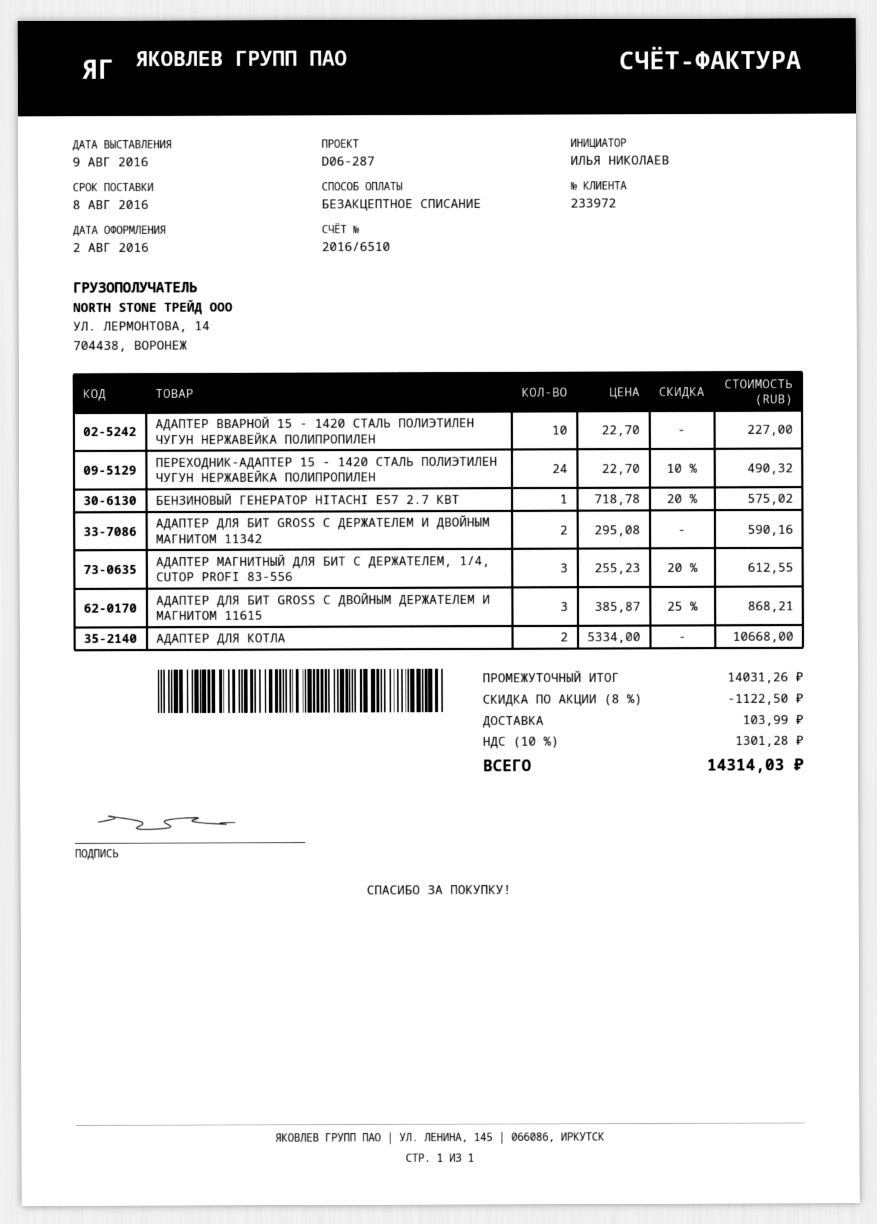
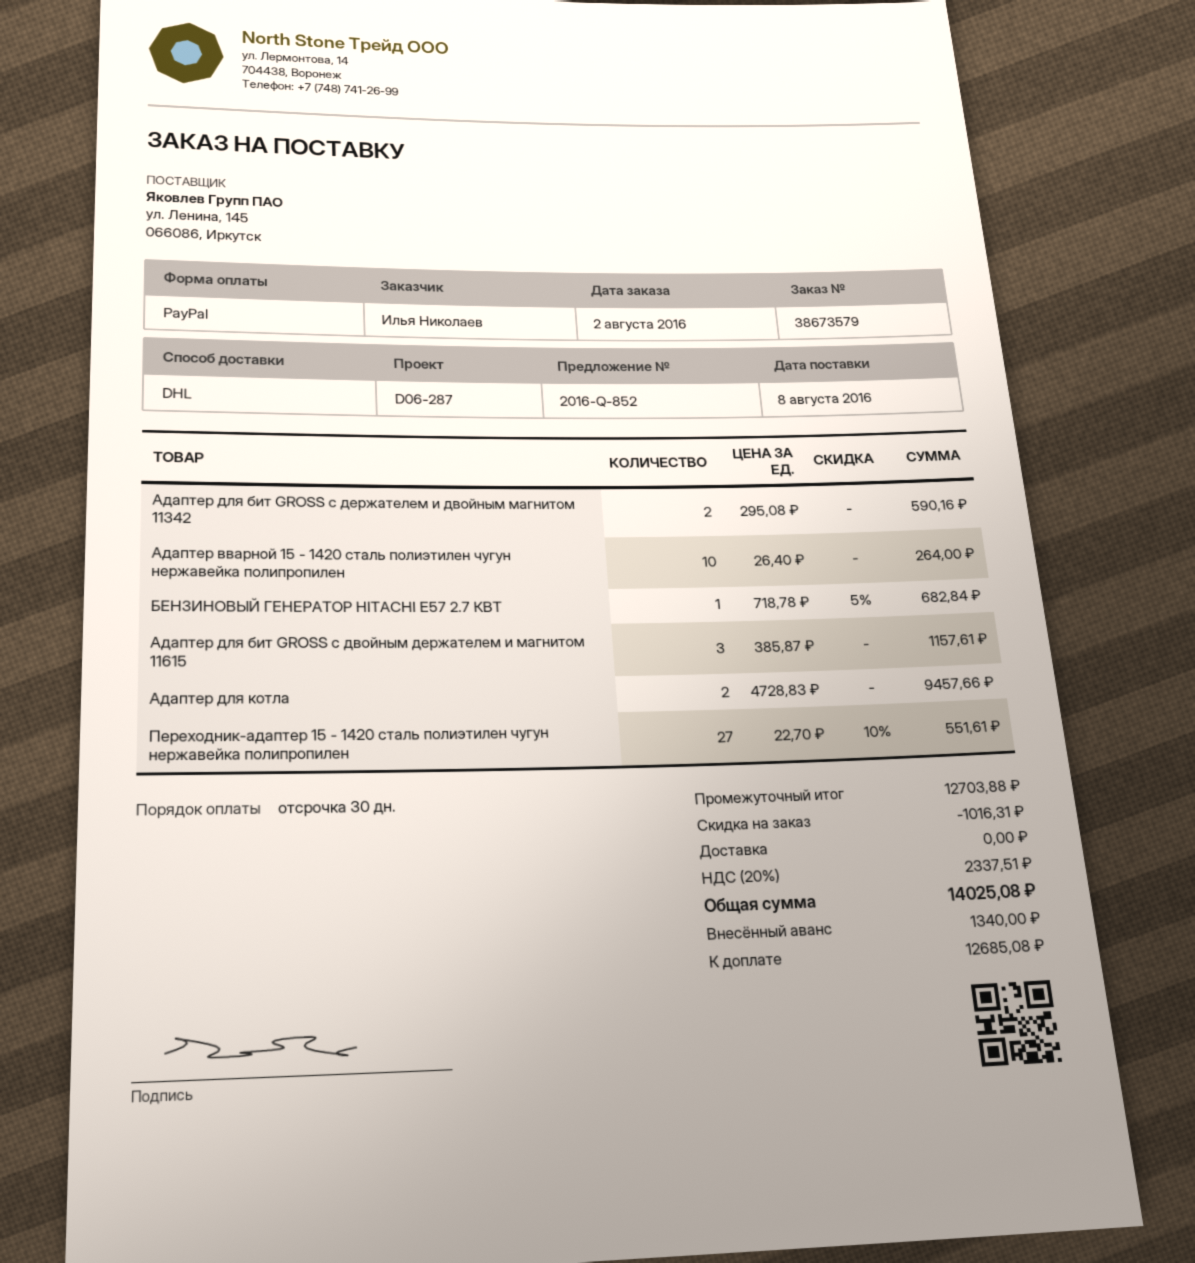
payment method: direct debit -> PayPal
АДАПТЕР ВВАРНОЙ 15 - 1420 СТАЛЬ ПОЛИЭТИЛЕН ЧУГУН НЕРЖАВЕЙКА ПОЛИПРОПИЛЕН: 10 x 22.70 = 227.00 -> 10 x 26.40 = 264.00
ПЕРЕХОДНИК-АДАПТЕР 15 - 1420 СТАЛЬ ПОЛИЭТИЛЕН ЧУГУН НЕРЖАВЕЙКА ПОЛИПРОПИЛЕН: 24 x 22.70 - 10% = 490.32 -> 27 x 22.70 - 10% = 551.61
БЕНЗИНОВЫЙ ГЕНЕРАТОР HITACHI E57 2.7 КВТ: 1 x 718.78 - 20% = 575.02 -> 1 x 718.78 - 5% = 682.84
АДАПТЕР МАГНИТНЫЙ ДЛЯ БИТ С ДЕРЖАТЕЛЕМ, 1/4, CUTOP PROFI 83-556: 3 x 255.23 - 20% = 612.55 -> none
АДАПТЕР ДЛЯ БИТ GROSS С ДВОЙНЫМ ДЕРЖАТЕЛЕМ И МАГНИТОМ 11615: 3 x 385.87 - 25% = 868.21 -> 3 x 385.87 = 1157.61
АДАПТЕР ДЛЯ КОТЛА: 2 x 5334.00 = 10668.00 -> 2 x 4728.83 = 9457.66
subtotal: 14031.26 -> 12703.88
discount: 1122.50 -> 1016.31
shipping: 103.99 -> 0.00
tax: 10% = 1301.28 -> 20% = 2337.51
total: 14314.03 -> 14025.08

